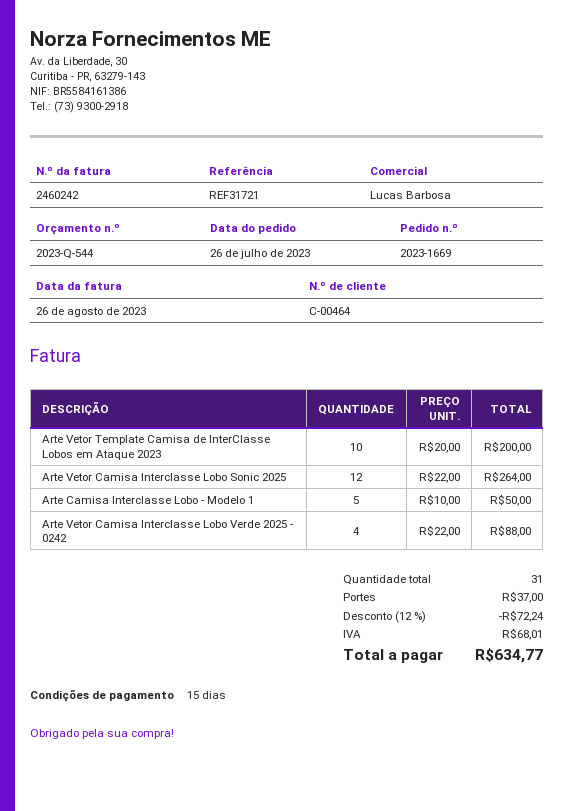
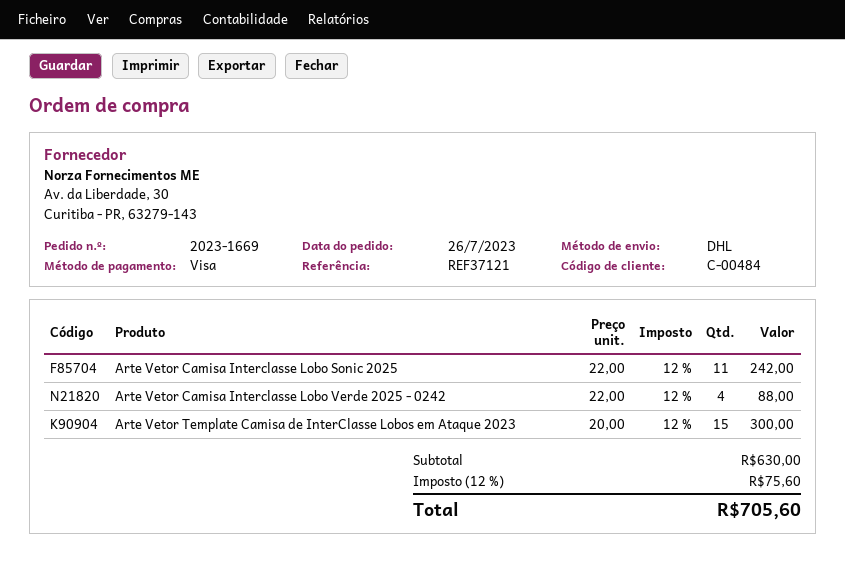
customer number: C-00464 -> C-00484
reference: REF31721 -> REF37121
Arte Vetor Template Camisa de InterClasse Lobos em Ataque 2023: 10 x 20.00 = 200.00 -> 15 x 20.00 = 300.00
Arte Vetor Camisa Interclasse Lobo Sonic 2025: 12 x 22.00 = 264.00 -> 11 x 22.00 = 242.00
Arte Camisa Interclasse Lobo - Modelo 1: 5 x 10.00 = 50.00 -> none
discount: 12% = 72.24 -> none
shipping: 37.00 -> none
tax: 68.01 -> 75.60
total: 634.77 -> 705.60

